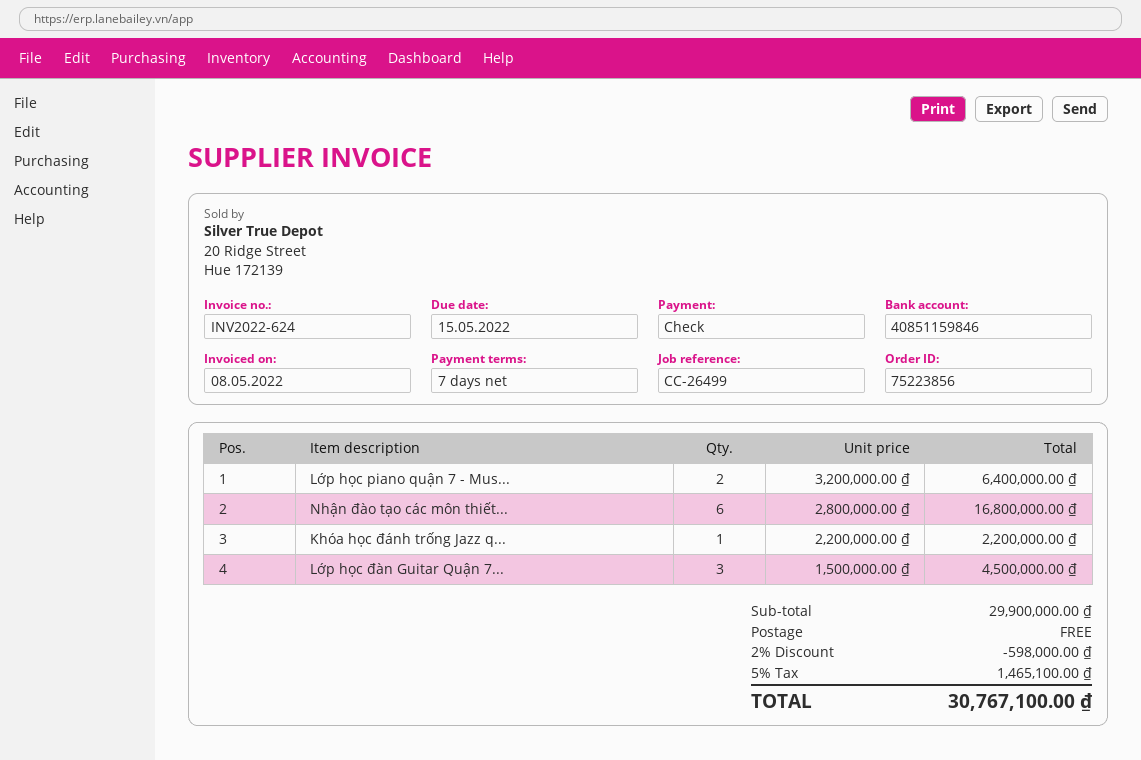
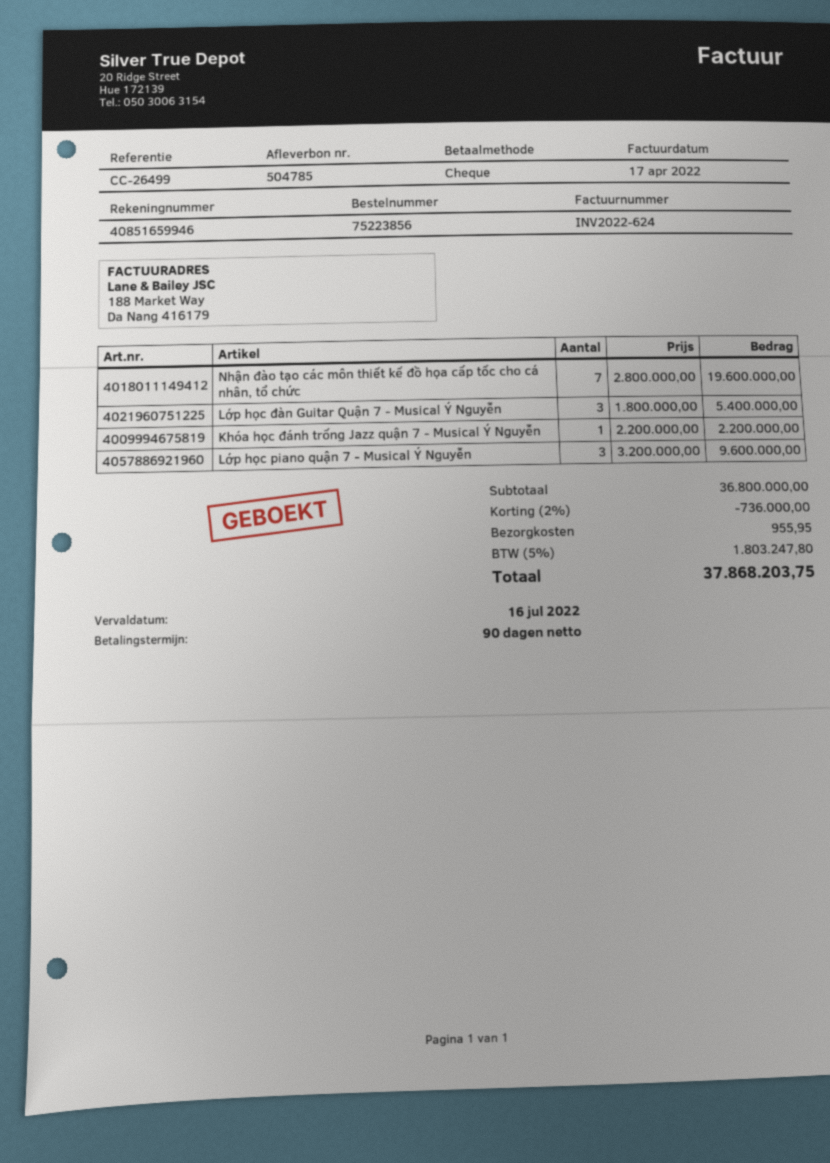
invoice date: 2022-05-08 -> 2022-04-17
payment terms: 7 days -> 90 days
due date: 2022-05-15 -> 2022-07-16
bank account: 40851159846 -> 40851659946
Lớp học piano quận 7 - Mus...: 2 x 3200000.00 = 6400000.00 -> 3 x 3200000.00 = 9600000.00
Nhận đào tạo các môn thiết...: 6 x 2800000.00 = 16800000.00 -> 7 x 2800000.00 = 19600000.00
Lớp học đàn Guitar Quận 7...: 3 x 1500000.00 = 4500000.00 -> 3 x 1800000.00 = 5400000.00
subtotal: 29900000.00 -> 36800000.00
discount: 2% = 598000.00 -> 2% = 736000.00
shipping: 0.00 -> 955.95
tax: 5% = 1465100.00 -> 5% = 1803247.80
total: 30767100.00 -> 37868203.75

